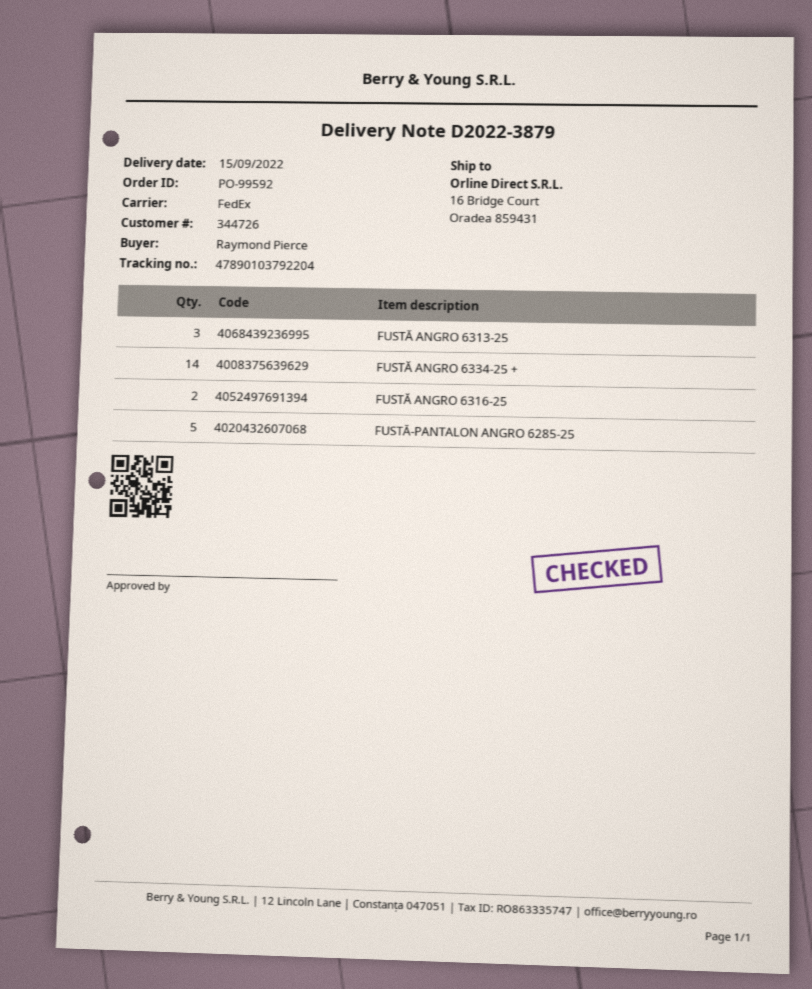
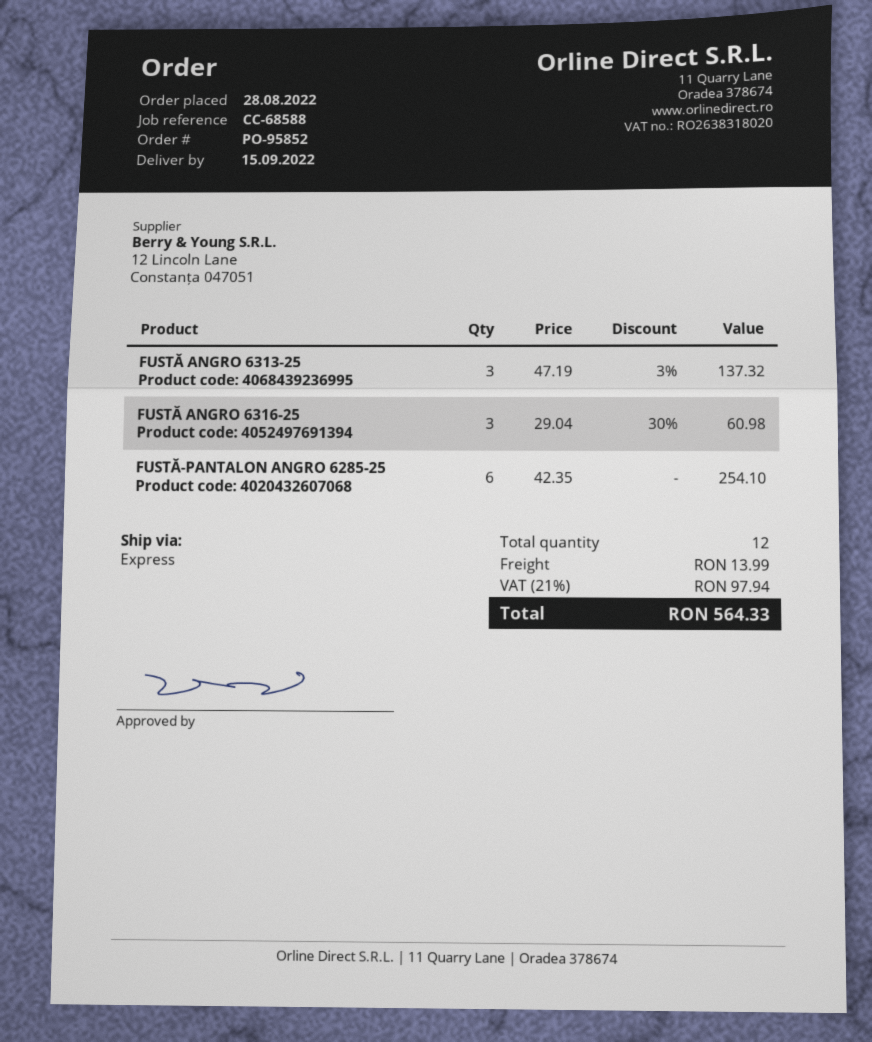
order number: PO-99592 -> PO-95852
shipping method: FedEx -> express
FUSTĂ ANGRO 6334-25 +: 14 -> none
FUSTĂ ANGRO 6316-25: 2 -> 3
FUSTĂ-PANTALON ANGRO 6285-25: 5 -> 6

